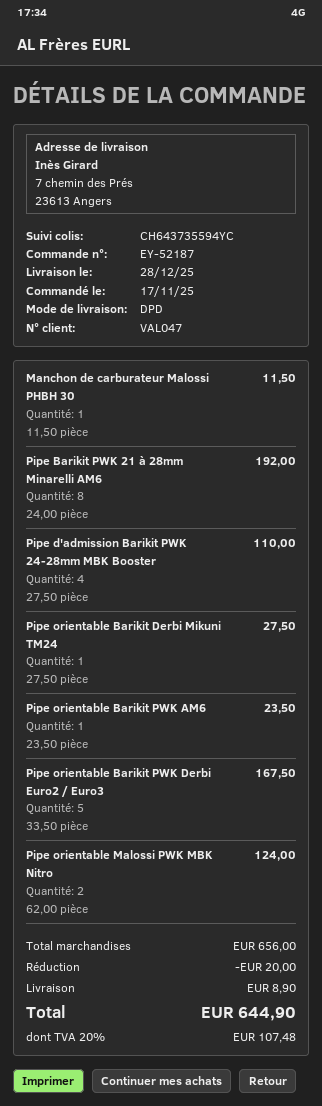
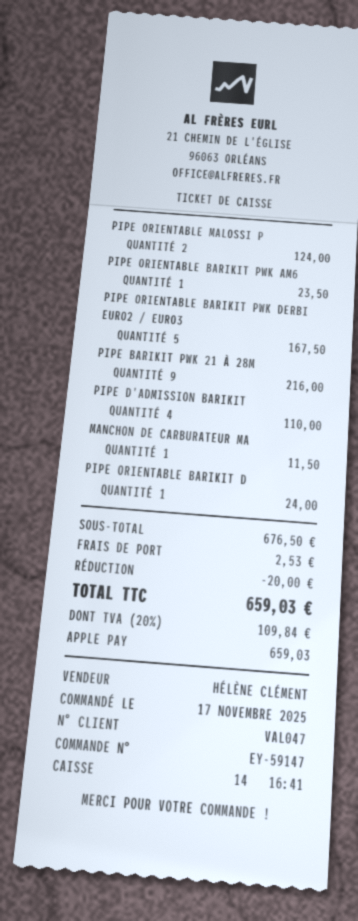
order number: EY-52187 -> EY-59147
Pipe Barikit PWK 21 à 28mm Minarelli AM6: 8 for 192.00 -> 9 for 216.00
Pipe orientable Barikit Derbi Mikuni TM24: 1 for 27.50 -> 1 for 24.00
subtotal: 656.00 -> 676.50
shipping: 8.90 -> 2.53
tax: 20% = 107.48 -> 20% = 109.84
total: 644.90 -> 659.03

